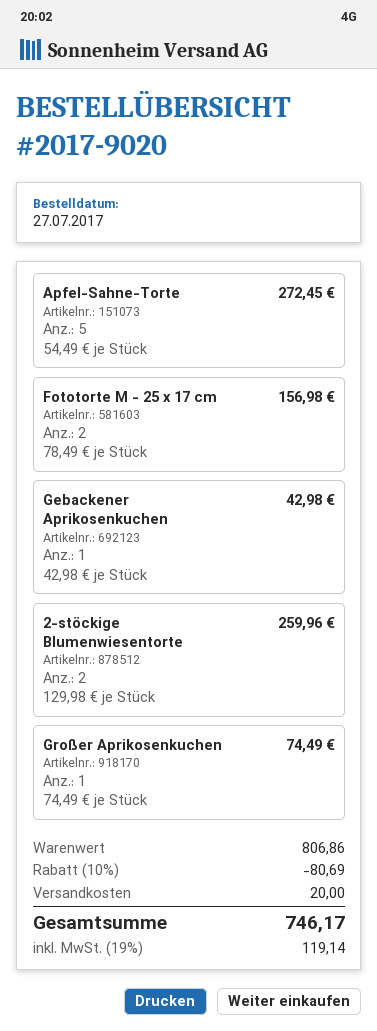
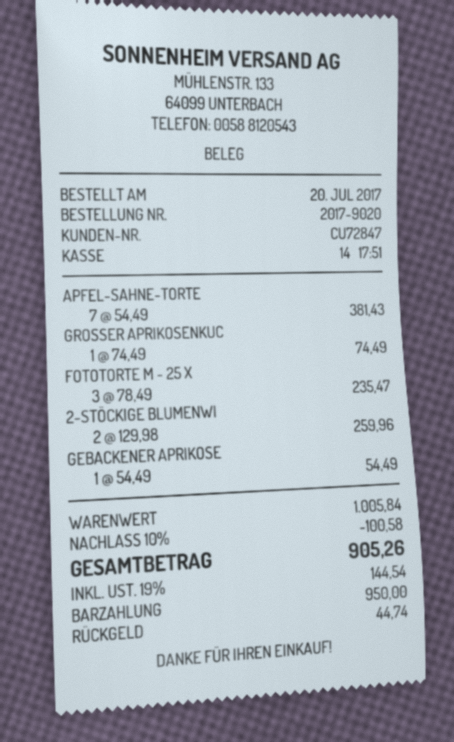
order date: 2017-07-27 -> 2017-07-20
Apfel-Sahne-Torte: 5 x 54.49 = 272.45 -> 7 x 54.49 = 381.43
Fototorte M - 25 x 17 cm: 2 x 78.49 = 156.98 -> 3 x 78.49 = 235.47
Gebackener Aprikosenkuchen: 1 x 42.98 = 42.98 -> 1 x 54.49 = 54.49
subtotal: 806.86 -> 1005.84
discount: 10% = 80.69 -> 10% = 100.58
shipping: 20.00 -> none
tax: 19% = 119.14 -> 19% = 144.54
total: 746.17 -> 905.26

